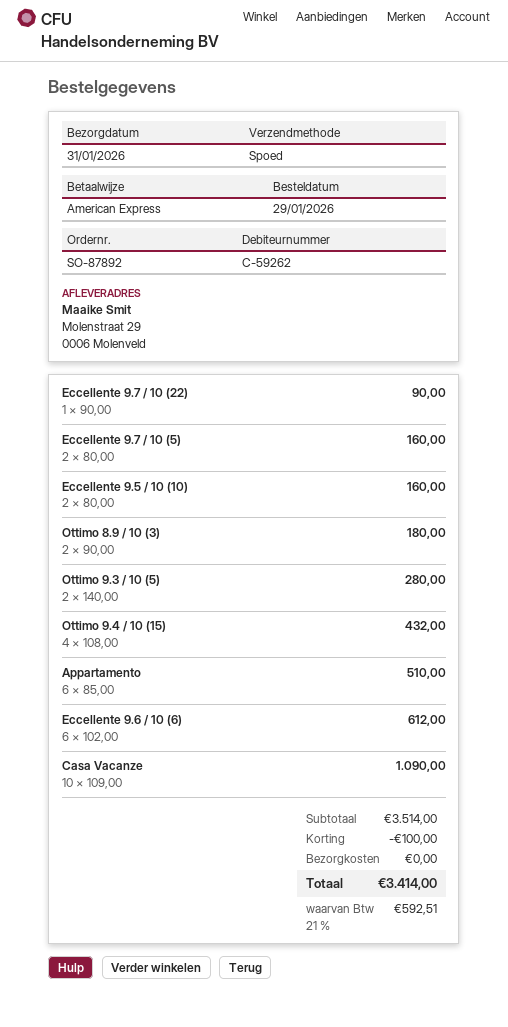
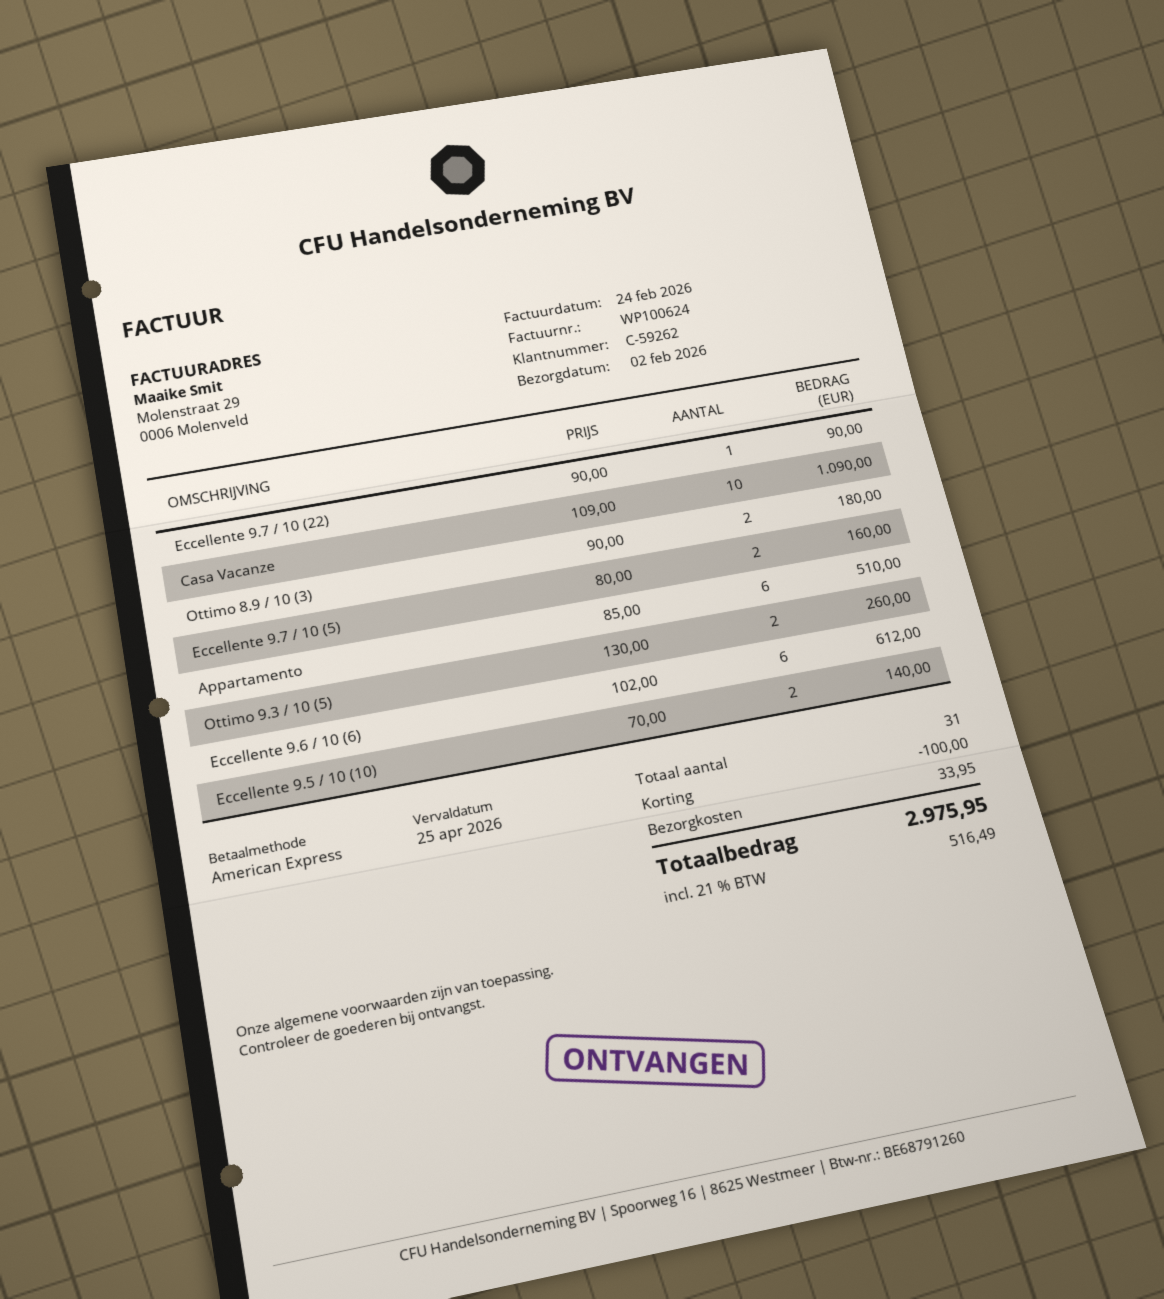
delivery date: 2026-01-31 -> 2026-02-02
Eccellente 9.5 / 10 (10): 2 x 80.00 = 160.00 -> 2 x 70.00 = 140.00
Ottimo 9.3 / 10 (5): 2 x 140.00 = 280.00 -> 2 x 130.00 = 260.00
Ottimo 9.4 / 10 (15): 4 x 108.00 = 432.00 -> none
shipping: 0.00 -> 33.95
tax: 21% = 592.51 -> 21% = 516.49
total: 3414.00 -> 2975.95

